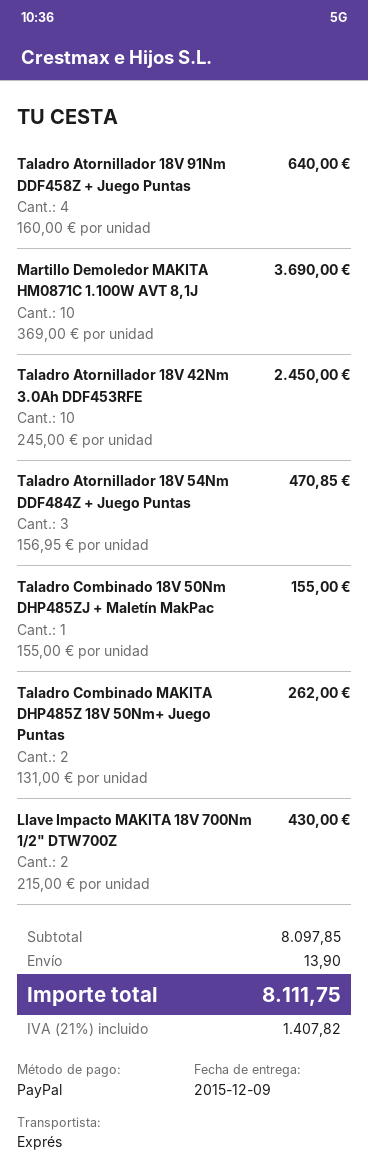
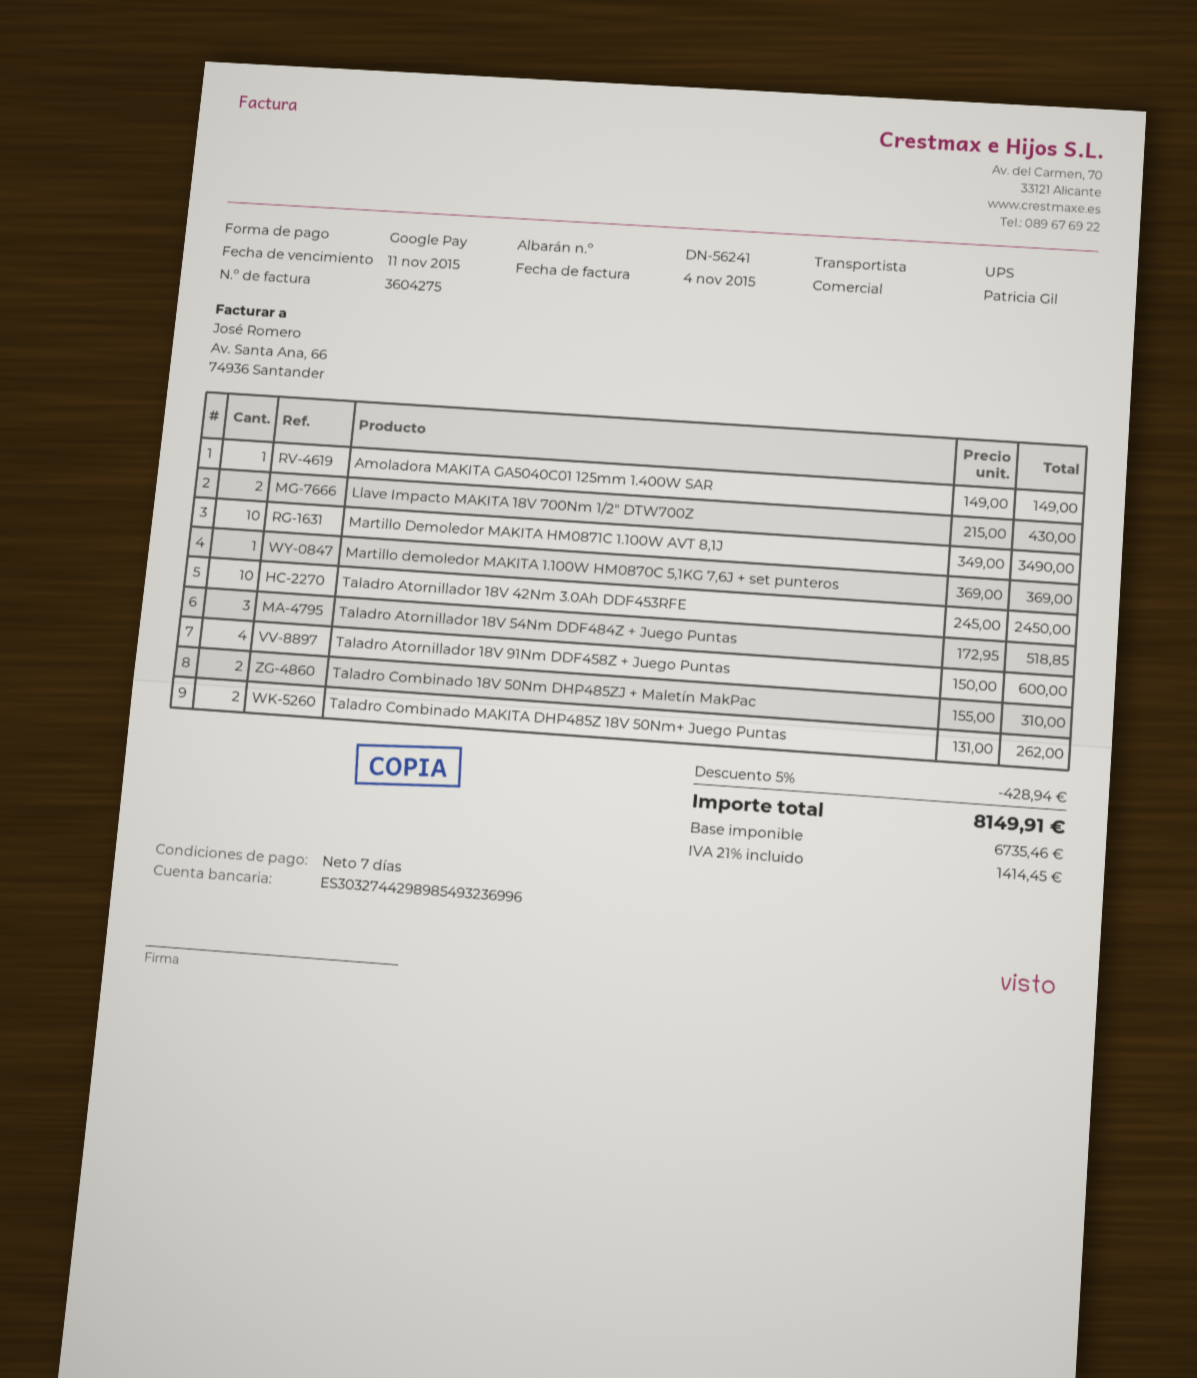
payment method: PayPal -> Google Pay
shipping method: express -> UPS
Taladro Atornillador 18V 91Nm DDF458Z + Juego Puntas: 4 x 160.00 = 640.00 -> 4 x 150.00 = 600.00
Martillo Demoledor MAKITA HM0871C 1.100W AVT 8,1J: 10 x 369.00 = 3690.00 -> 10 x 349.00 = 3490.00
Taladro Atornillador 18V 54Nm DDF484Z + Juego Puntas: 3 x 156.95 = 470.85 -> 3 x 172.95 = 518.85
Taladro Combinado 18V 50Nm DHP485ZJ + Maletín MakPac: 1 x 155.00 = 155.00 -> 2 x 155.00 = 310.00
Amoladora MAKITA GA5040C01 125mm 1.400W SAR: none -> 1 x 149.00 = 149.00
Martillo demoledor MAKITA 1.100W HM0870C 5,1KG 7,6J + set punteros: none -> 1 x 369.00 = 369.00
discount: none -> 5% = 428.94
shipping: 13.90 -> none
tax: 21% = 1407.82 -> 21% = 1414.45
total: 8111.75 -> 8149.91

